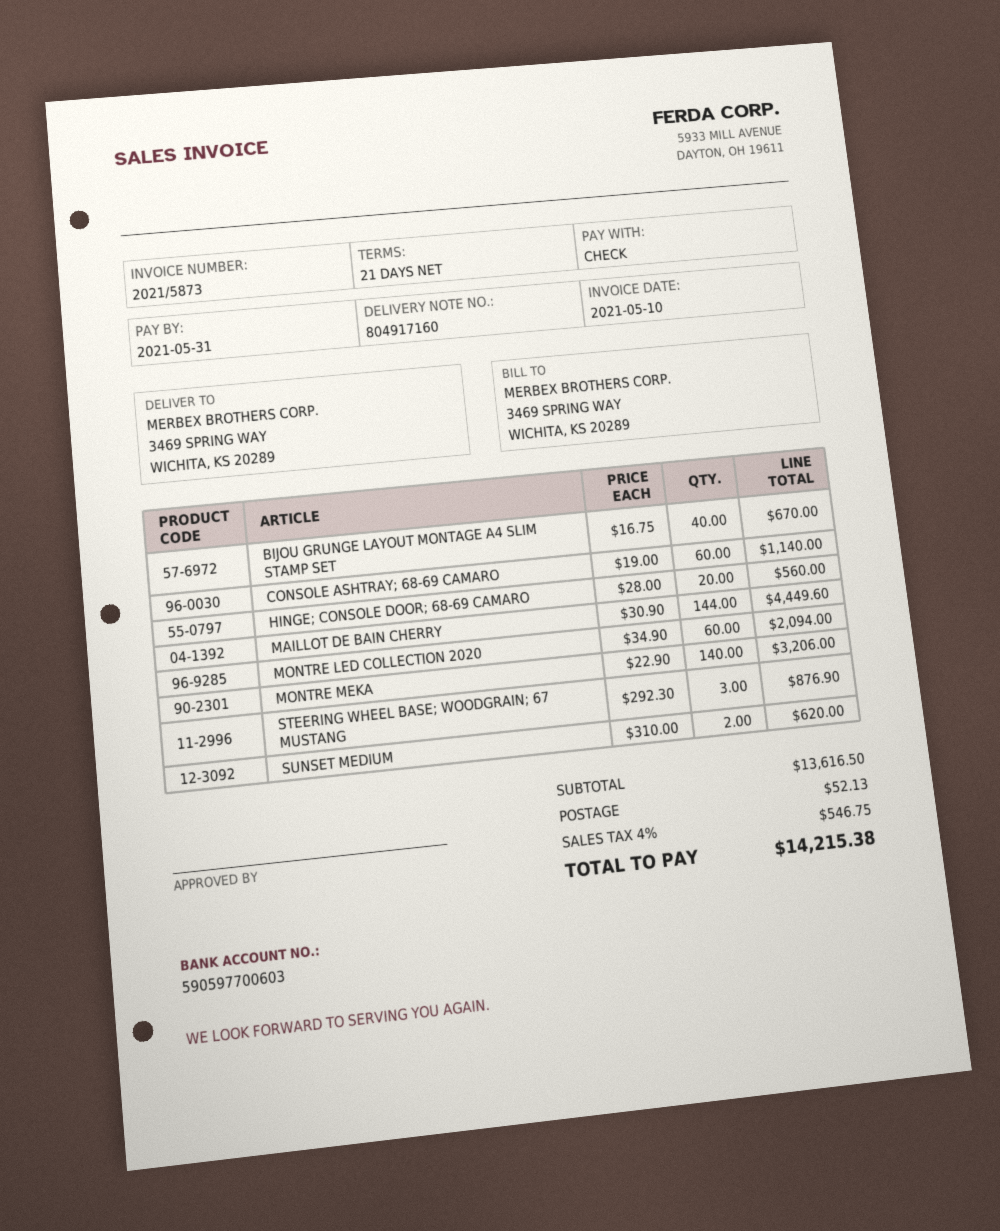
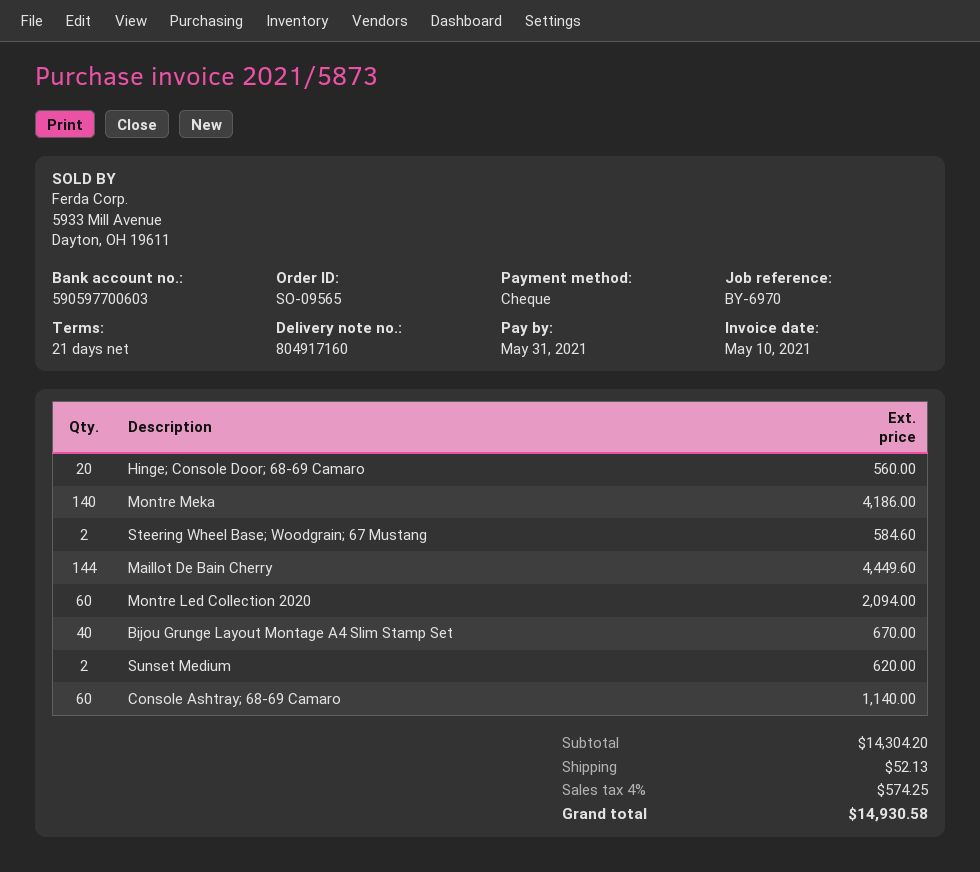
MONTRE MEKA: 140 for 3206.00 -> 140 for 4186.00
STEERING WHEEL BASE; WOODGRAIN; 67 MUSTANG: 3 for 876.90 -> 2 for 584.60
subtotal: 13616.50 -> 14304.20
tax: 4% = 546.75 -> 4% = 574.25
total: 14215.38 -> 14930.58

